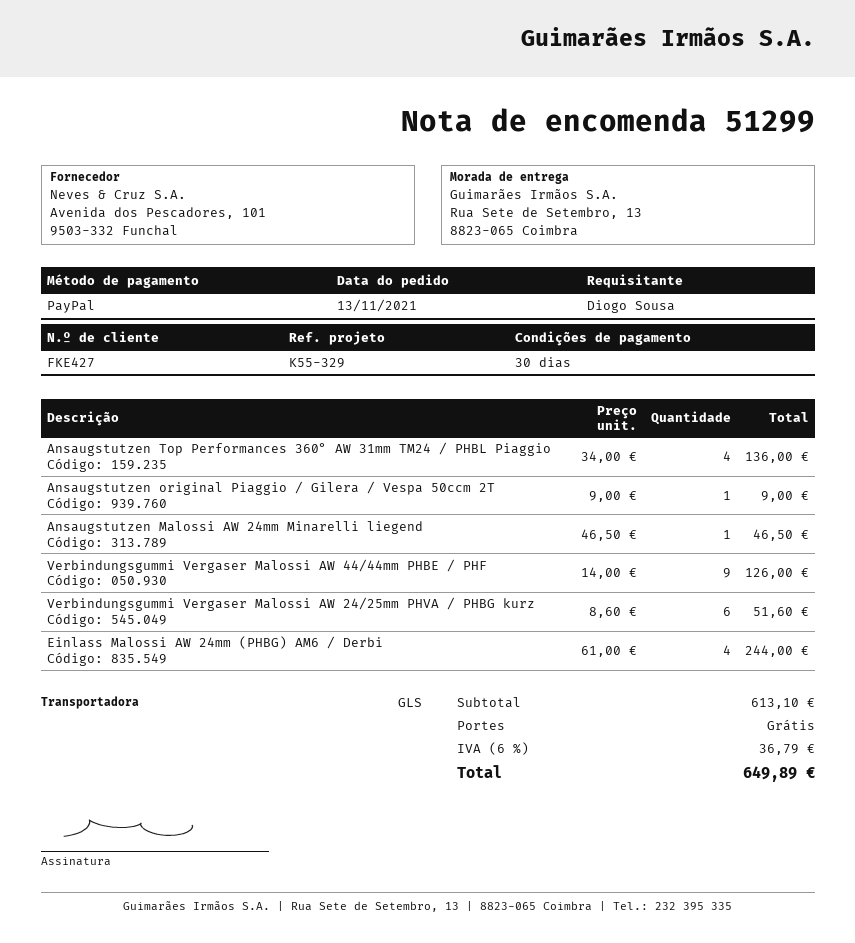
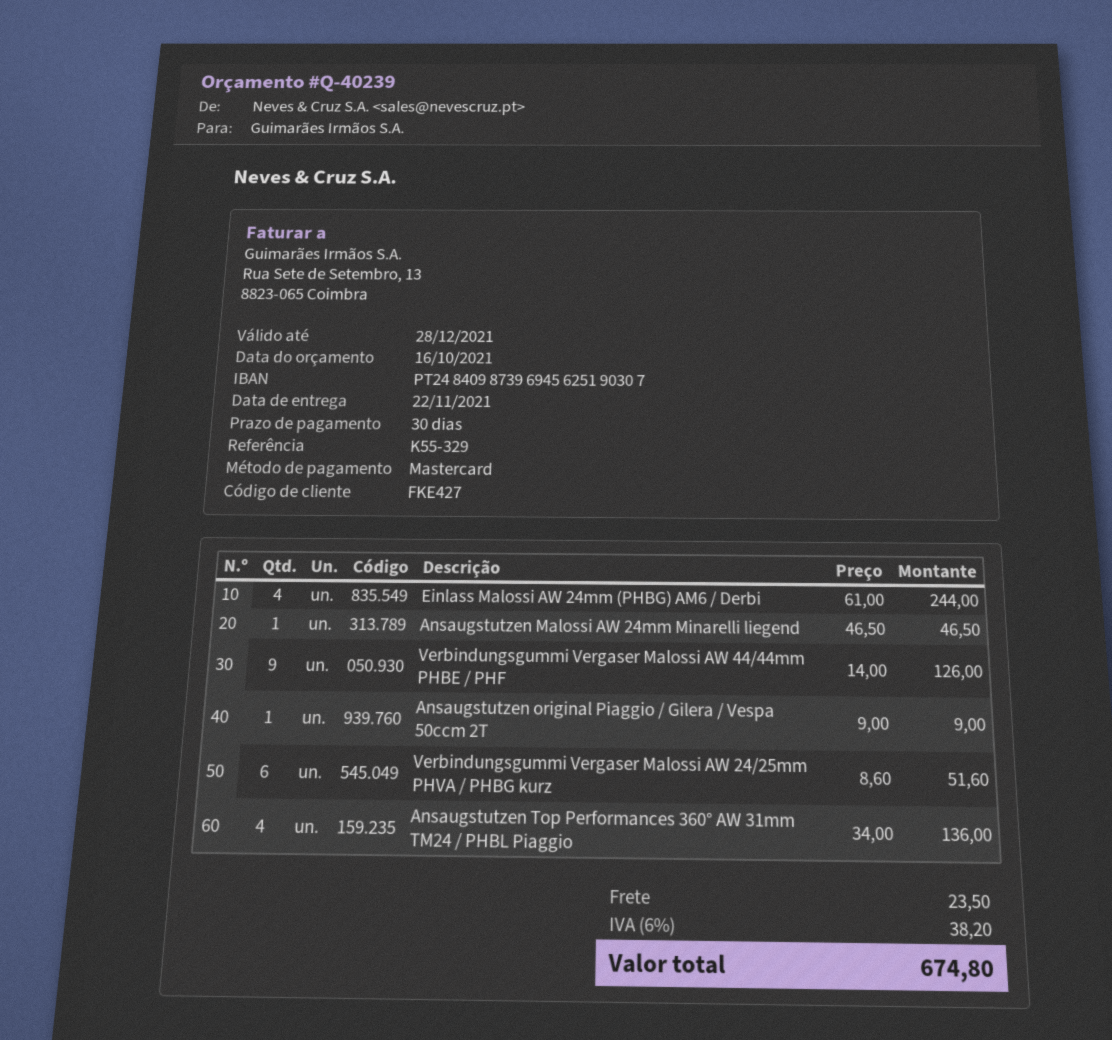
payment method: PayPal -> Mastercard
shipping: 0.00 -> 23.50
tax: 6% = 36.79 -> 6% = 38.20
total: 649.89 -> 674.80

